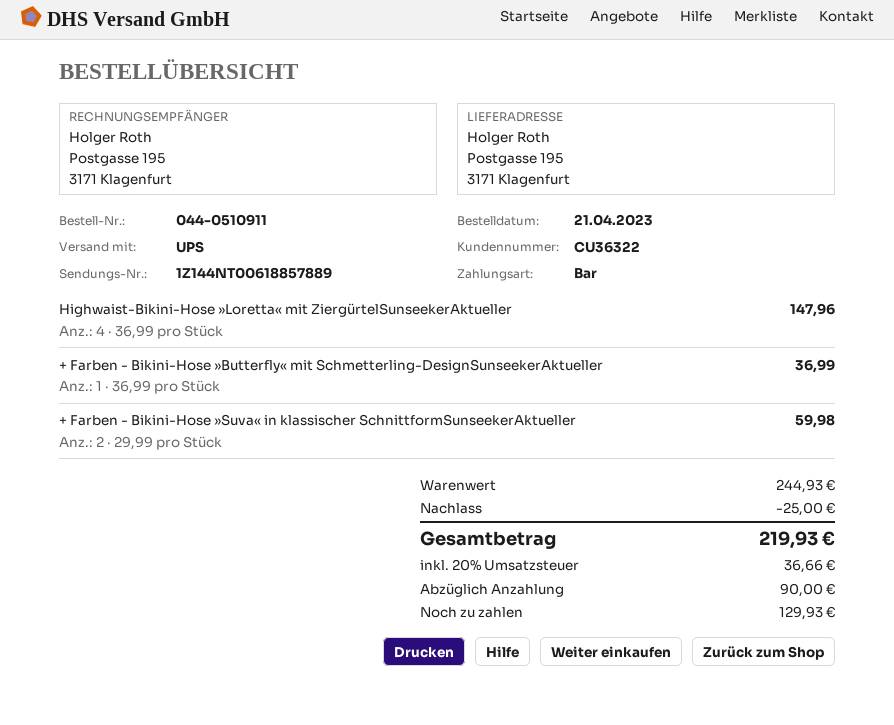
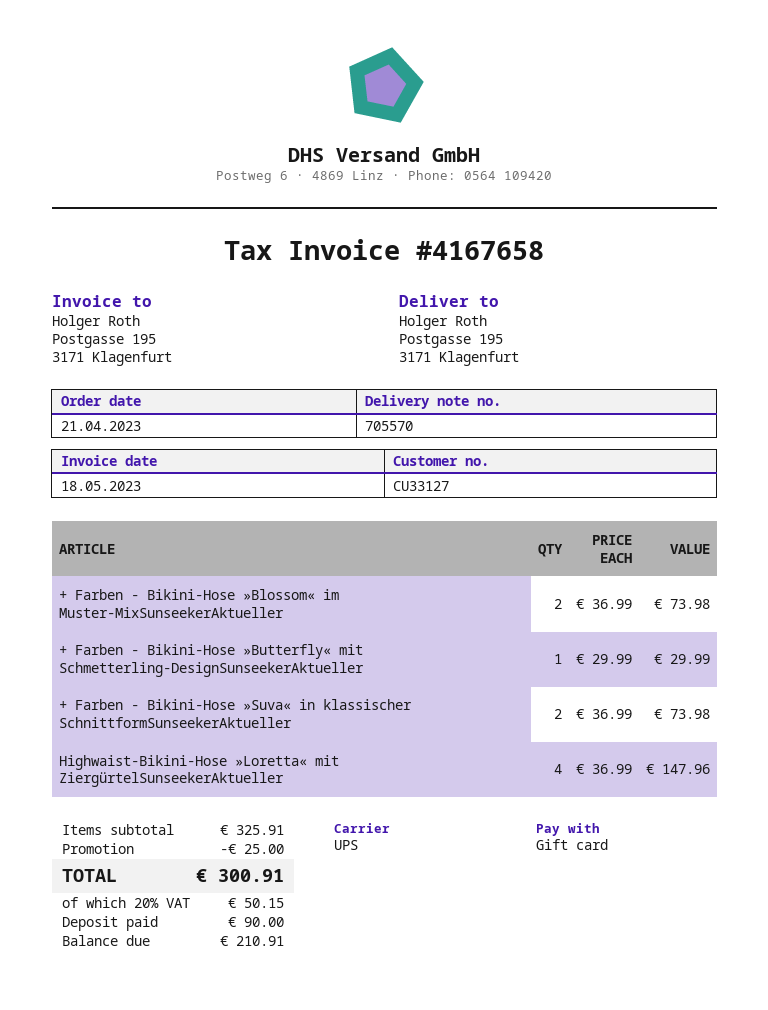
customer number: CU36322 -> CU33127
payment method: cash -> gift card
+ Farben - Bikini-Hose »Butterfly« mit Schmetterling-DesignSunseekerAktueller: 1 x 36.99 = 36.99 -> 1 x 29.99 = 29.99
+ Farben - Bikini-Hose »Suva« in klassischer SchnittformSunseekerAktueller: 2 x 29.99 = 59.98 -> 2 x 36.99 = 73.98
+ Farben - Bikini-Hose »Blossom« im Muster-MixSunseekerAktueller: none -> 2 x 36.99 = 73.98
subtotal: 244.93 -> 325.91
tax: 20% = 36.66 -> 20% = 50.15
total: 219.93 -> 300.91
balance: 129.93 -> 210.91

